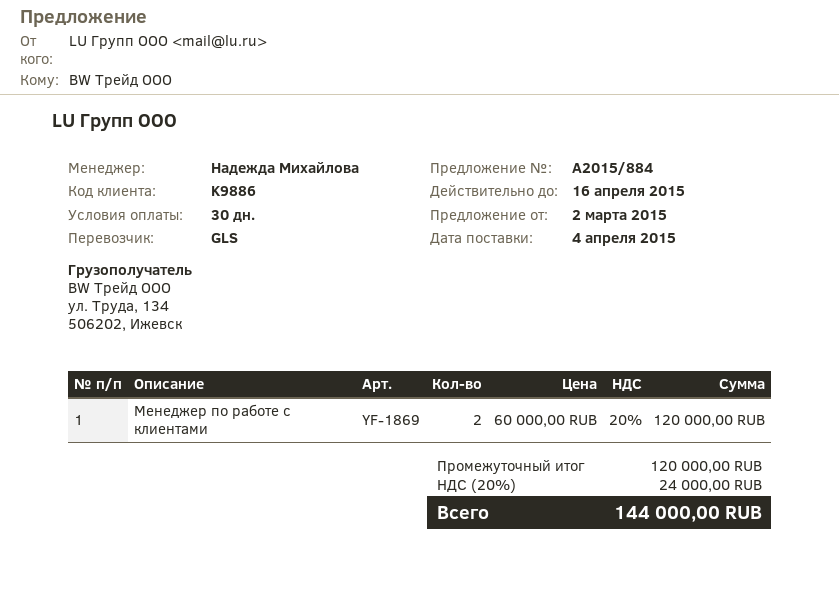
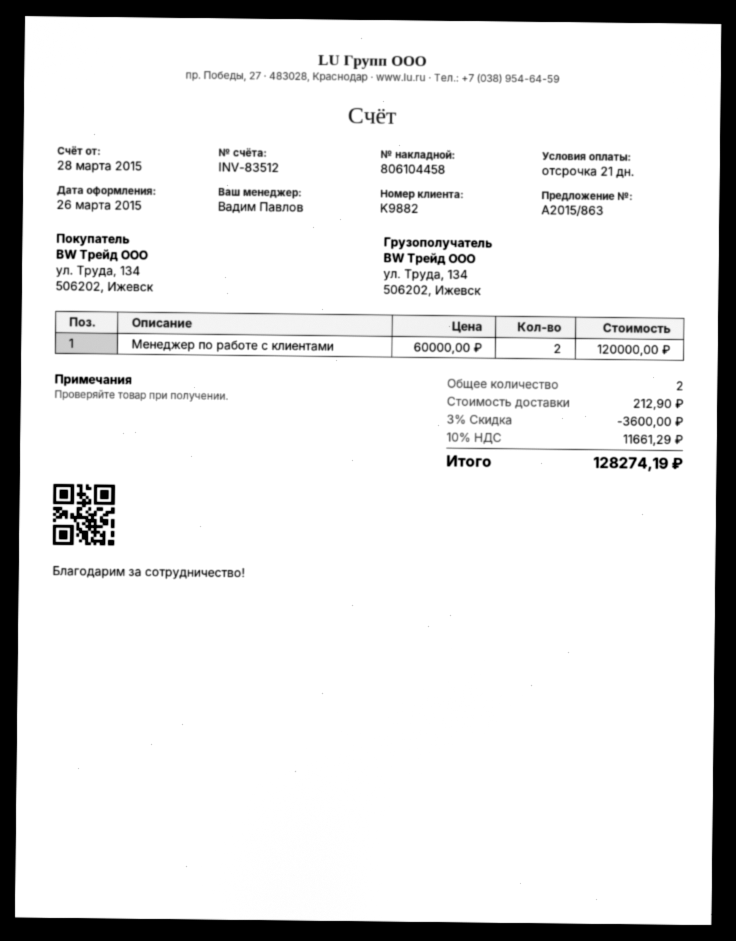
quote number: A2015/884 -> A2015/863
payment terms: 30 days -> 21 days
customer number: K9886 -> K9882
sales rep: Надежда Михайлова -> Вадим Павлов
discount: none -> 3% = 3600.00
shipping: none -> 212.90
tax: 20% = 24000.00 -> 10% = 11661.29
total: 144000.00 -> 128274.19

